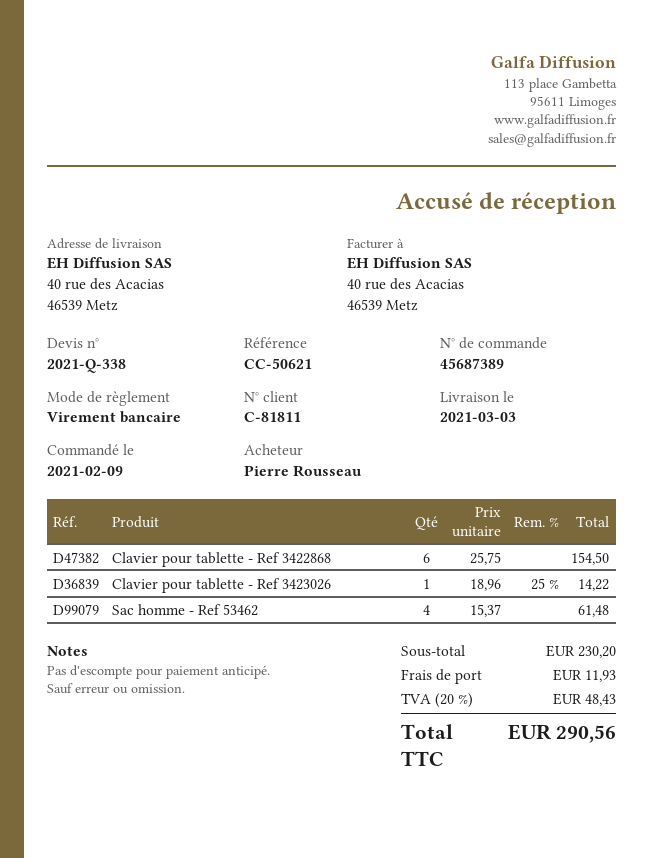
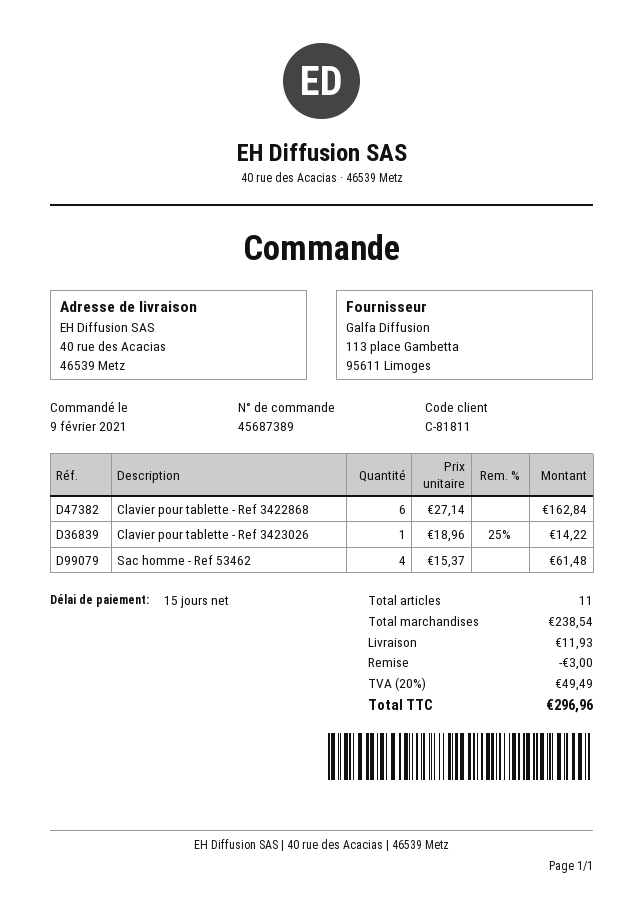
Clavier pour tablette - Ref 3422868: 6 x 25.75 = 154.50 -> 6 x 27.14 = 162.84
subtotal: 230.20 -> 238.54
discount: none -> 3.00
tax: 20% = 48.43 -> 20% = 49.49
total: 290.56 -> 296.96

